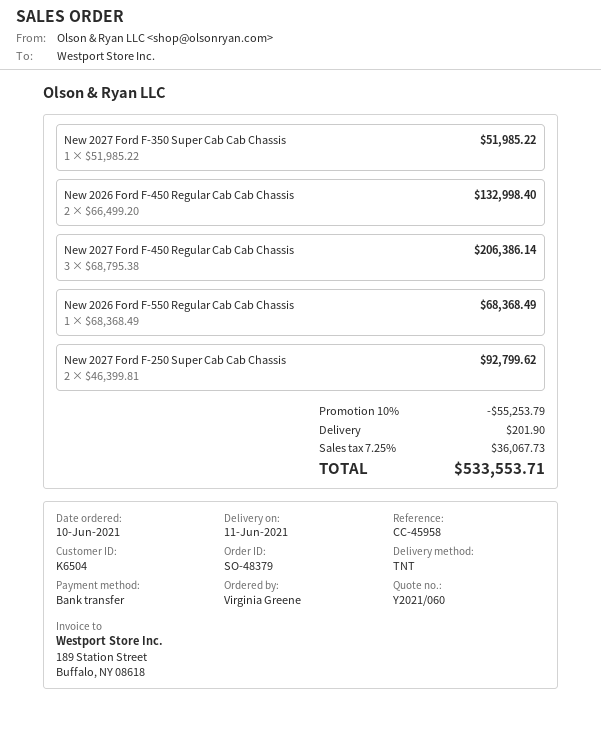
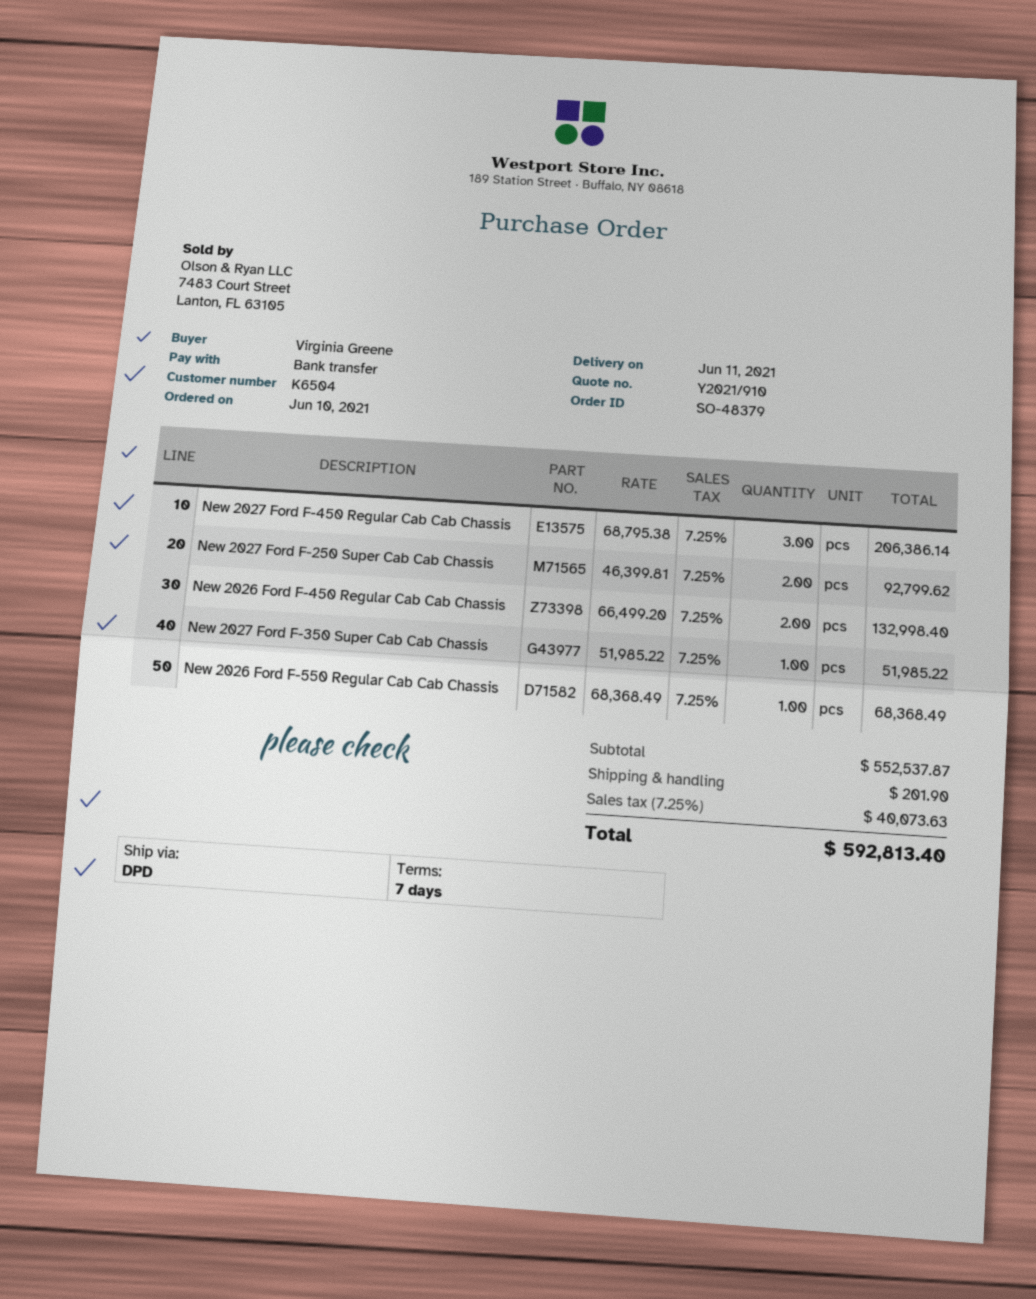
quote number: Y2021/060 -> Y2021/910
shipping method: TNT -> DPD
discount: 10% = 55253.79 -> none
tax: 7.25% = 36067.73 -> 7.25% = 40073.63
total: 533553.71 -> 592813.40

